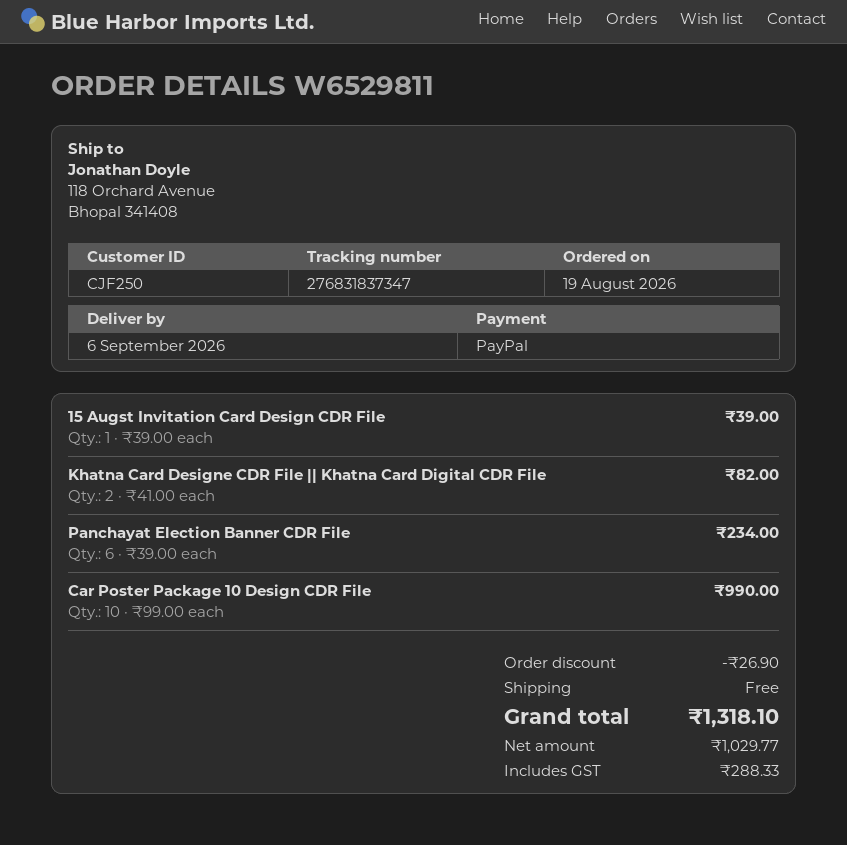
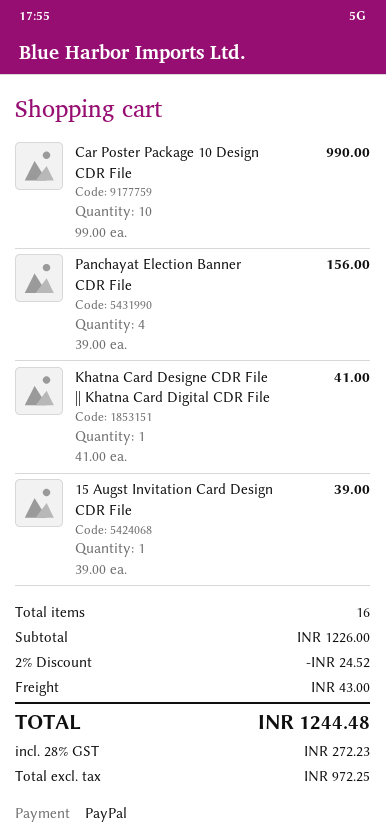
Khatna Card Designe CDR File || Khatna Card Digital CDR File: 2 x 41.00 = 82.00 -> 1 x 41.00 = 41.00
Panchayat Election Banner CDR File: 6 x 39.00 = 234.00 -> 4 x 39.00 = 156.00
discount: 26.90 -> 24.52
shipping: 0.00 -> 43.00
net: 1029.77 -> 972.25
tax: 288.33 -> 272.23
total: 1318.10 -> 1244.48

